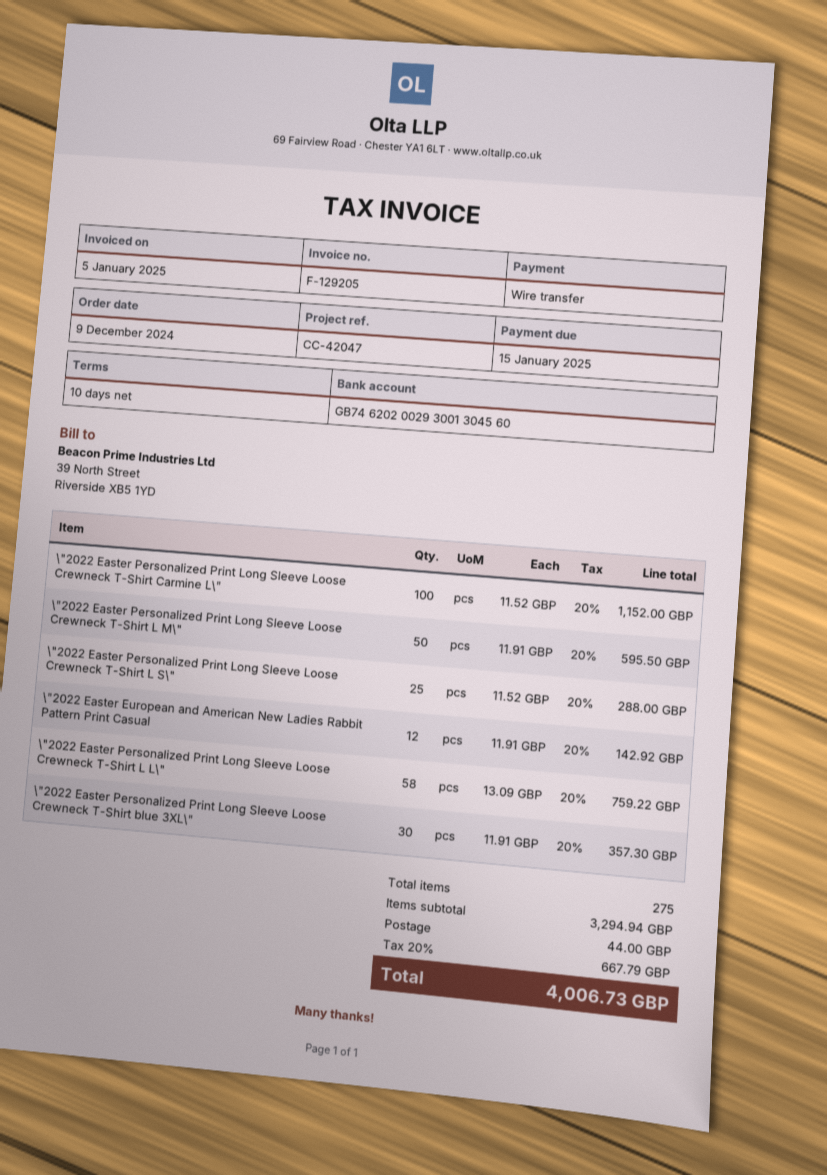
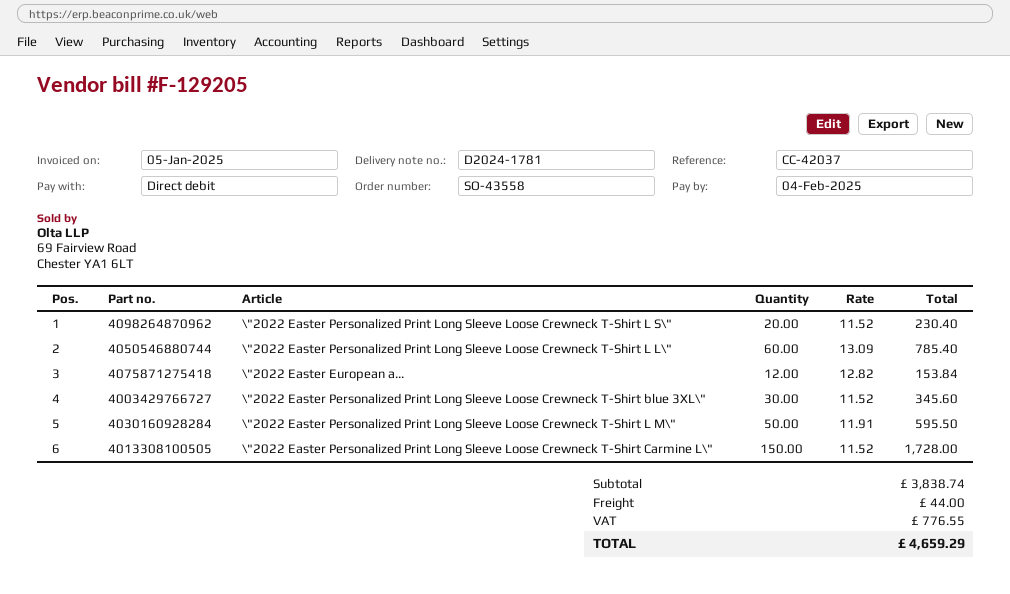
due date: 2025-01-15 -> 2025-02-04
reference: CC-42047 -> CC-42037
payment method: bank transfer -> direct debit
\"2022 Easter Personalized Print Long Sleeve Loose Crewneck T-Shirt Carmine L\": 100 x 11.52 = 1152.00 -> 150 x 11.52 = 1728.00
\"2022 Easter Personalized Print Long Sleeve Loose Crewneck T-Shirt L S\": 25 x 11.52 = 288.00 -> 20 x 11.52 = 230.40
\"2022 Easter European and American New Ladies Rabbit Pattern Print Casual: 12 x 11.91 = 142.92 -> 12 x 12.82 = 153.84
\"2022 Easter Personalized Print Long Sleeve Loose Crewneck T-Shirt L L\": 58 x 13.09 = 759.22 -> 60 x 13.09 = 785.40
\"2022 Easter Personalized Print Long Sleeve Loose Crewneck T-Shirt blue 3XL\": 30 x 11.91 = 357.30 -> 30 x 11.52 = 345.60
subtotal: 3294.94 -> 3838.74
tax: 667.79 -> 776.55
total: 4006.73 -> 4659.29

